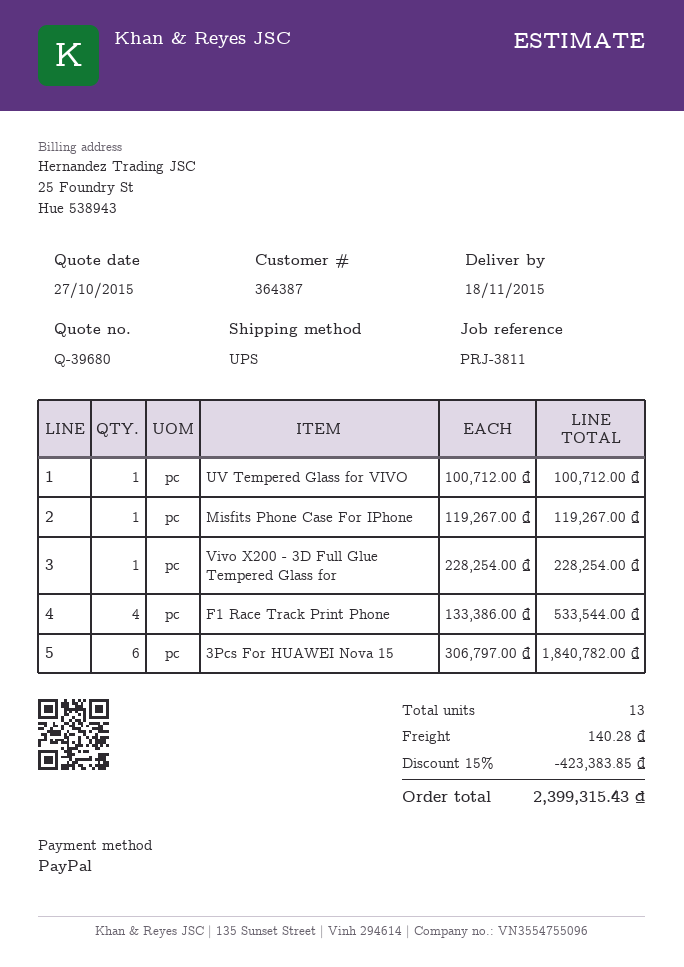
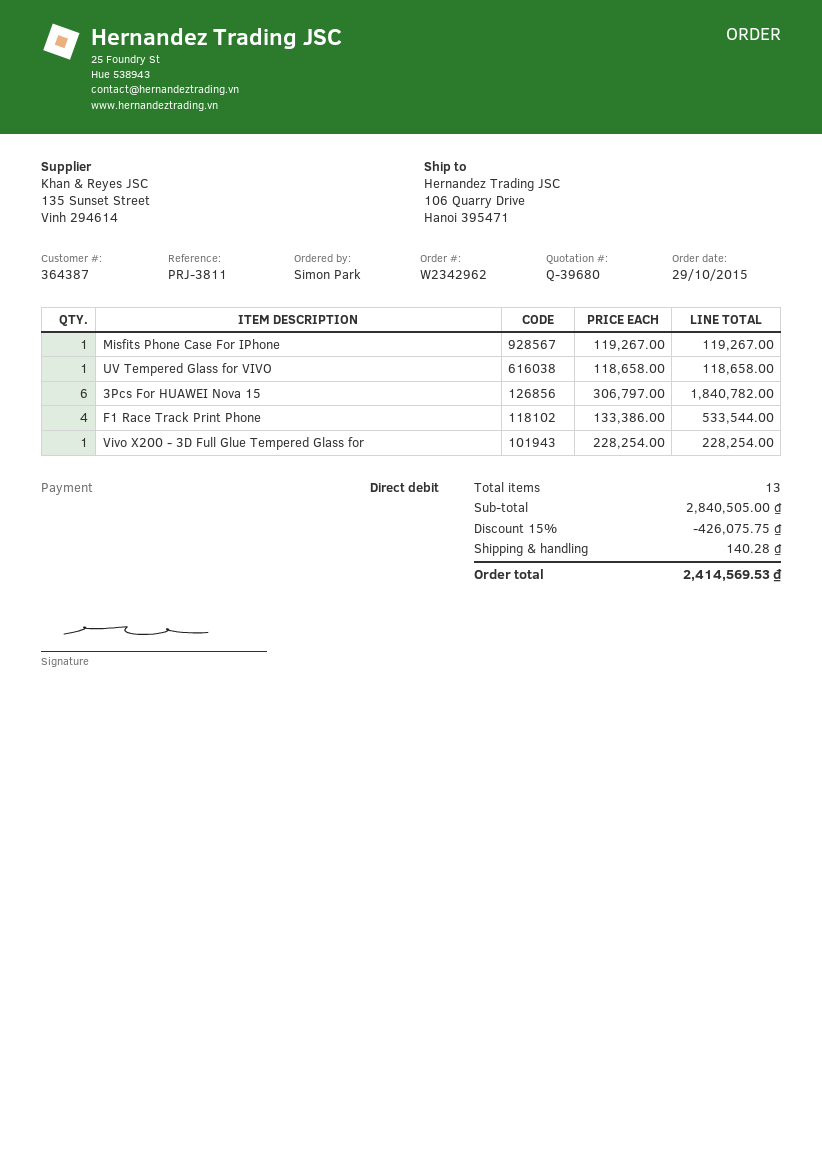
payment method: PayPal -> direct debit
UV Tempered Glass for VIVO: 1 x 100712.00 = 100712.00 -> 1 x 118658.00 = 118658.00
discount: 15% = 423383.85 -> 15% = 426075.75
total: 2399315.43 -> 2414569.53

